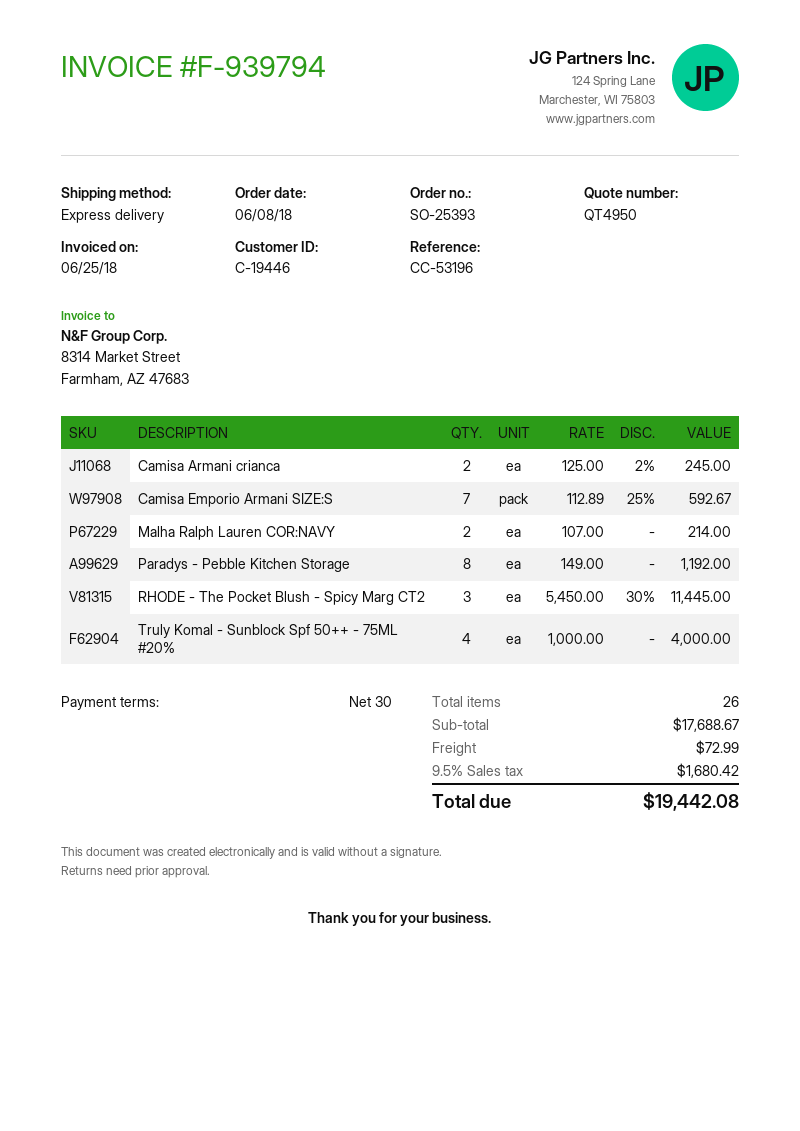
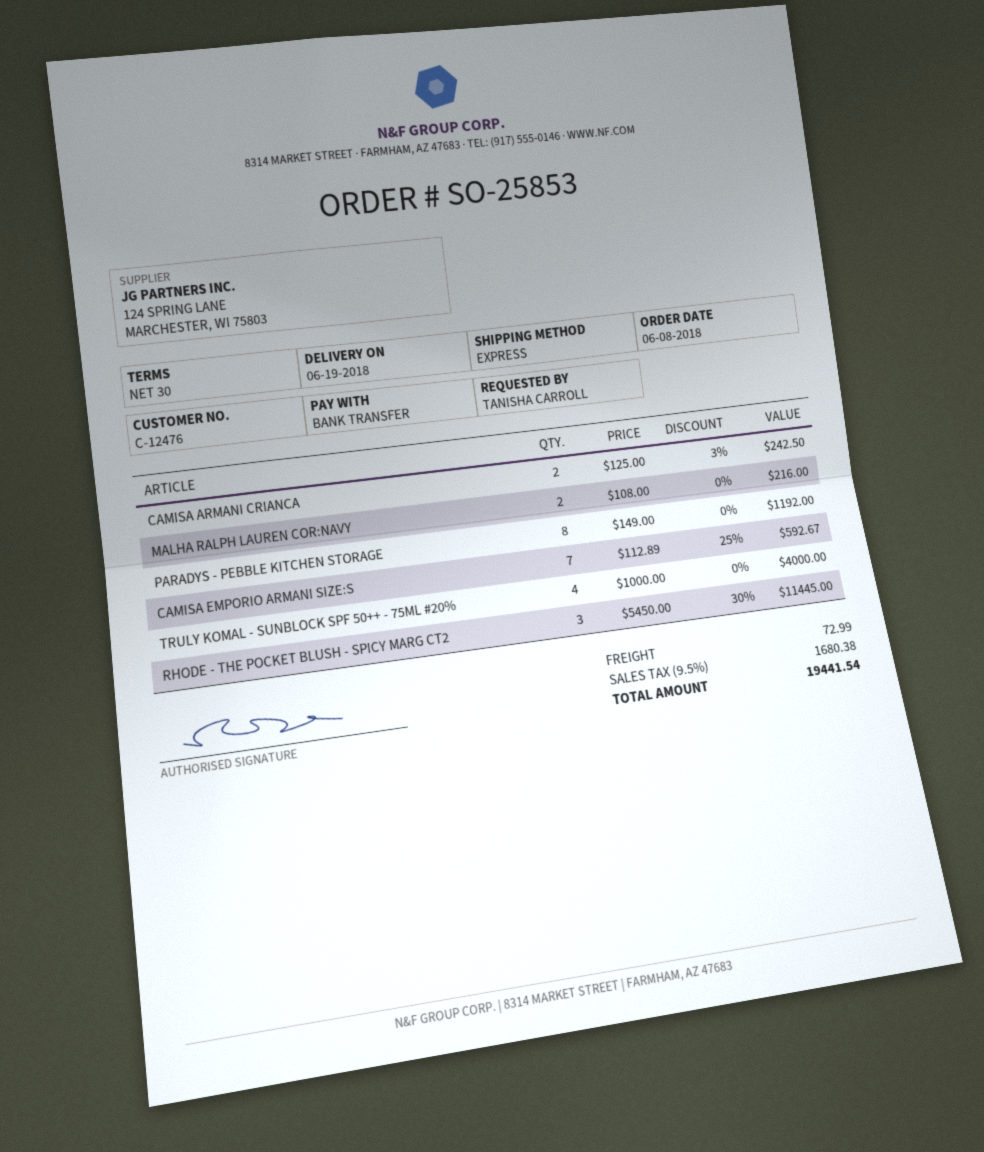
order number: SO-25393 -> SO-25853
customer number: C-19446 -> C-12476
Camisa Armani crianca: 2 x 125.00 - 2% = 245.00 -> 2 x 125.00 - 3% = 242.50
Malha Ralph Lauren COR:NAVY: 2 x 107.00 = 214.00 -> 2 x 108.00 = 216.00
tax: 9.5% = 1680.42 -> 9.5% = 1680.38
total: 19442.08 -> 19441.54

